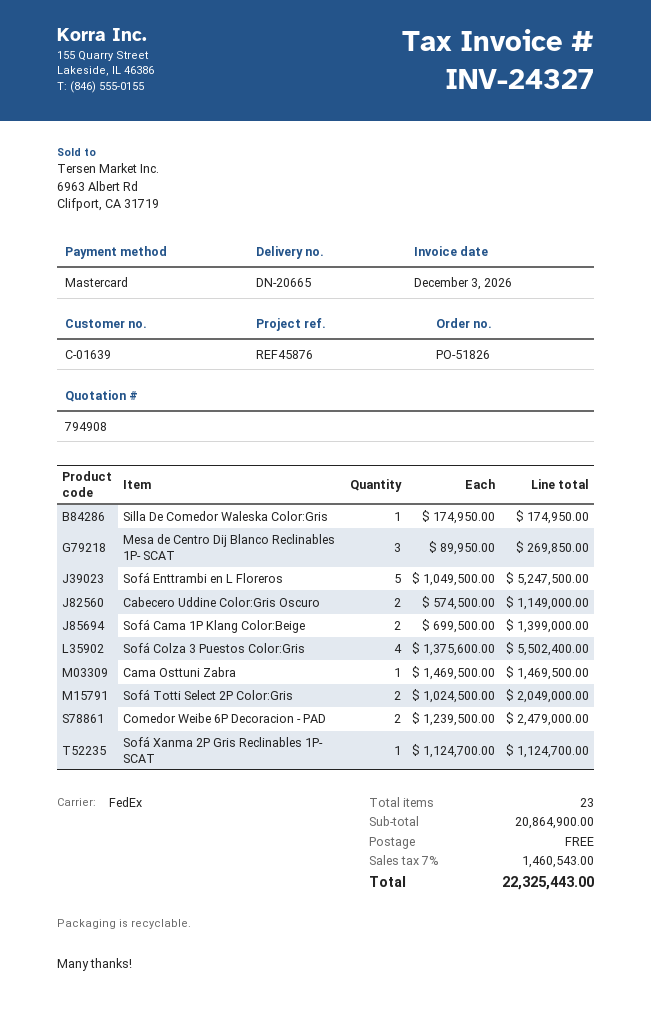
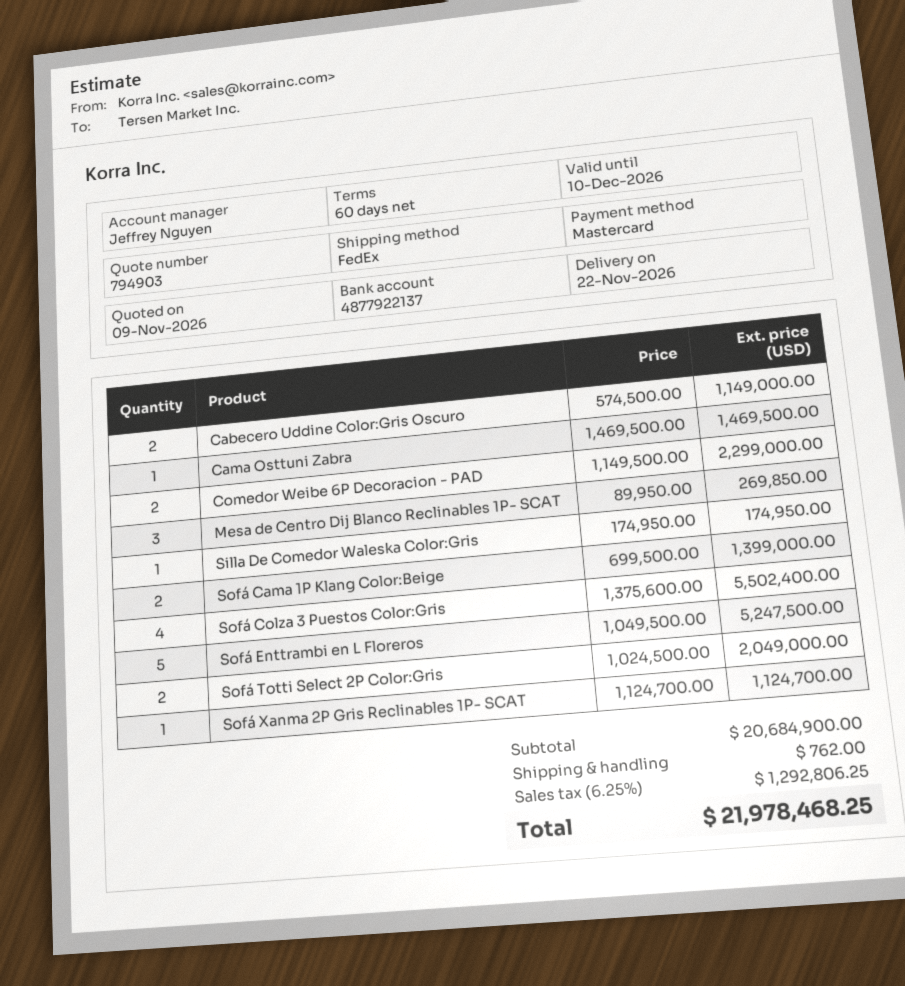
quote number: 794908 -> 794903
Comedor Weibe 6P Decoracion - PAD: 2 x 1239500.00 = 2479000.00 -> 2 x 1149500.00 = 2299000.00
subtotal: 20864900.00 -> 20684900.00
shipping: 0.00 -> 762.00
tax: 7% = 1460543.00 -> 6.25% = 1292806.25
total: 22325443.00 -> 21978468.25

